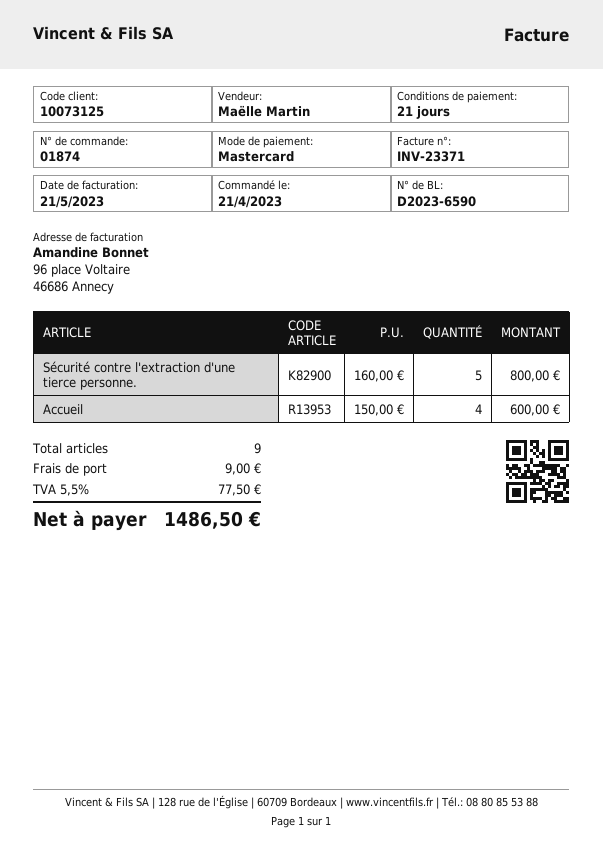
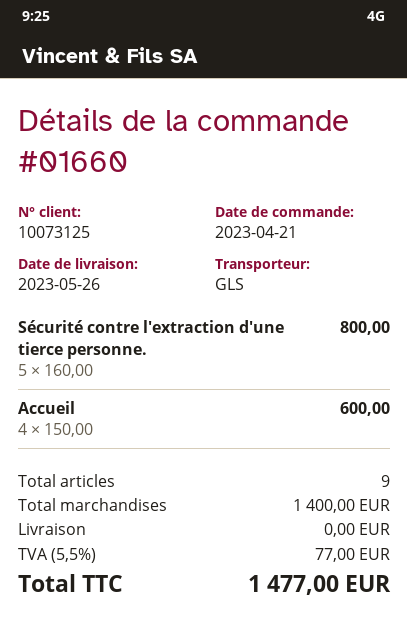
order number: 01874 -> 01660
shipping: 9.00 -> 0.00
tax: 5.5% = 77.50 -> 5.5% = 77.00
total: 1486.50 -> 1477.00

